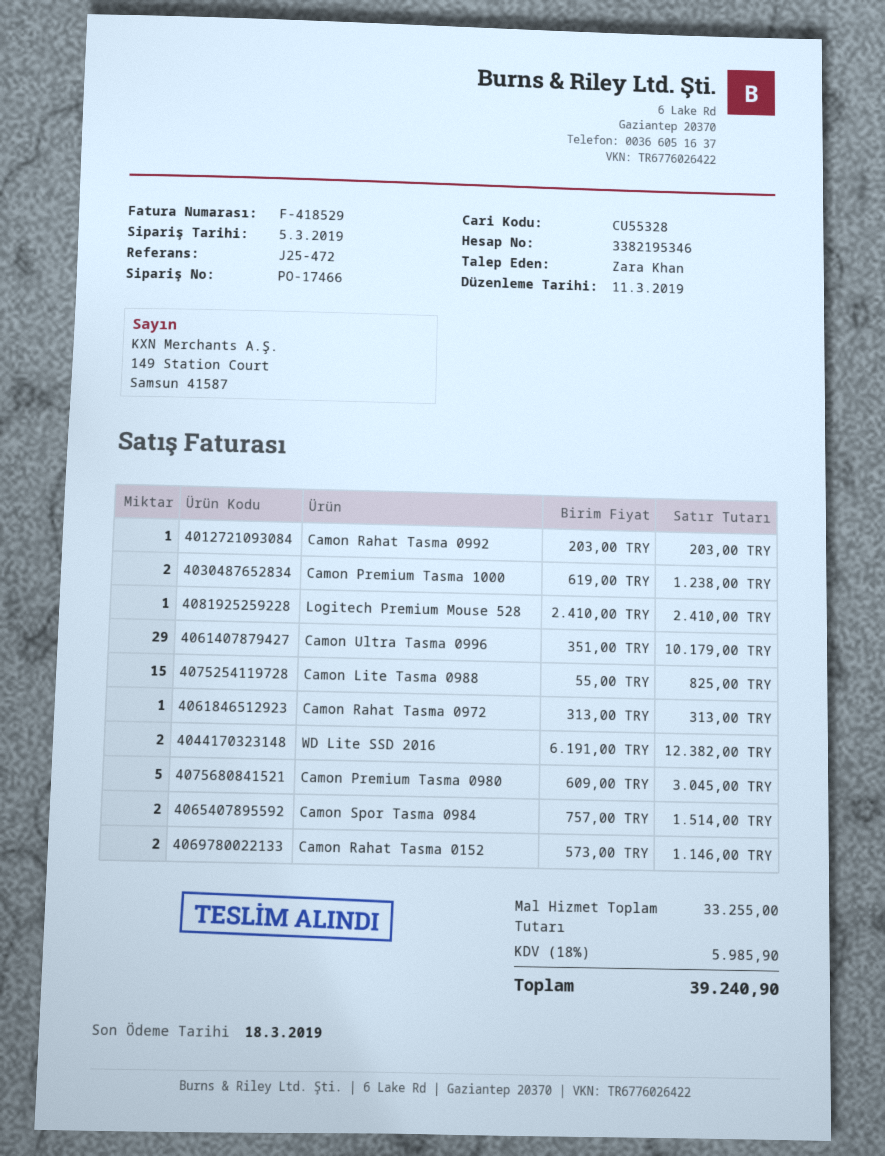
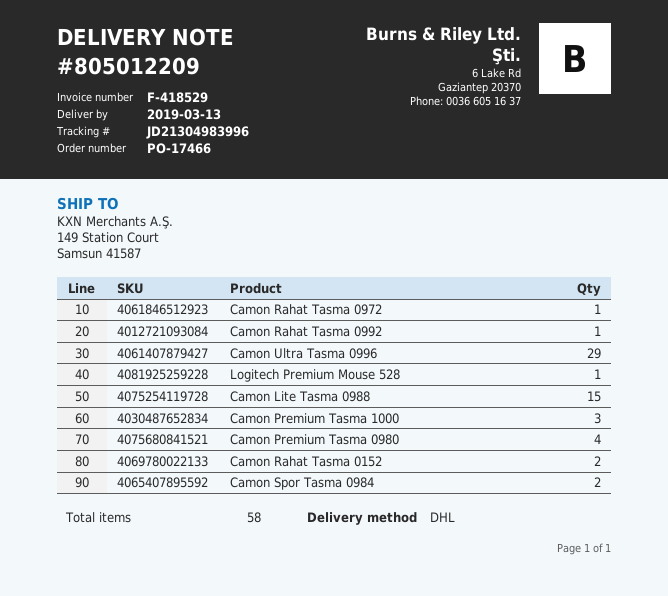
Camon Premium Tasma 1000: 2 -> 3
WD Lite SSD 2016: 2 -> none
Camon Premium Tasma 0980: 5 -> 4

